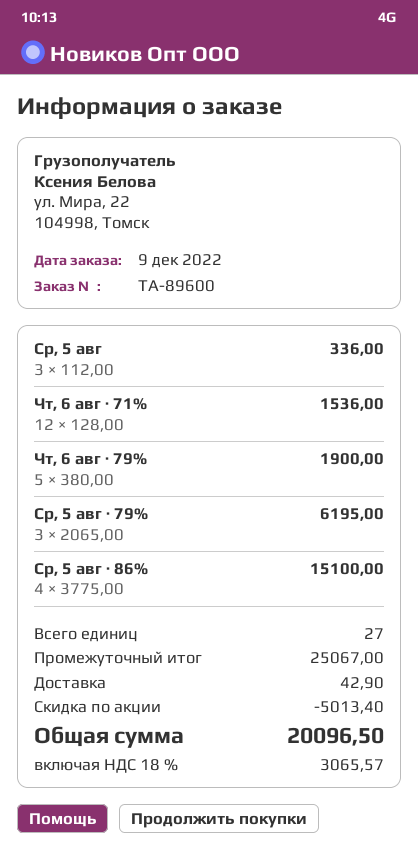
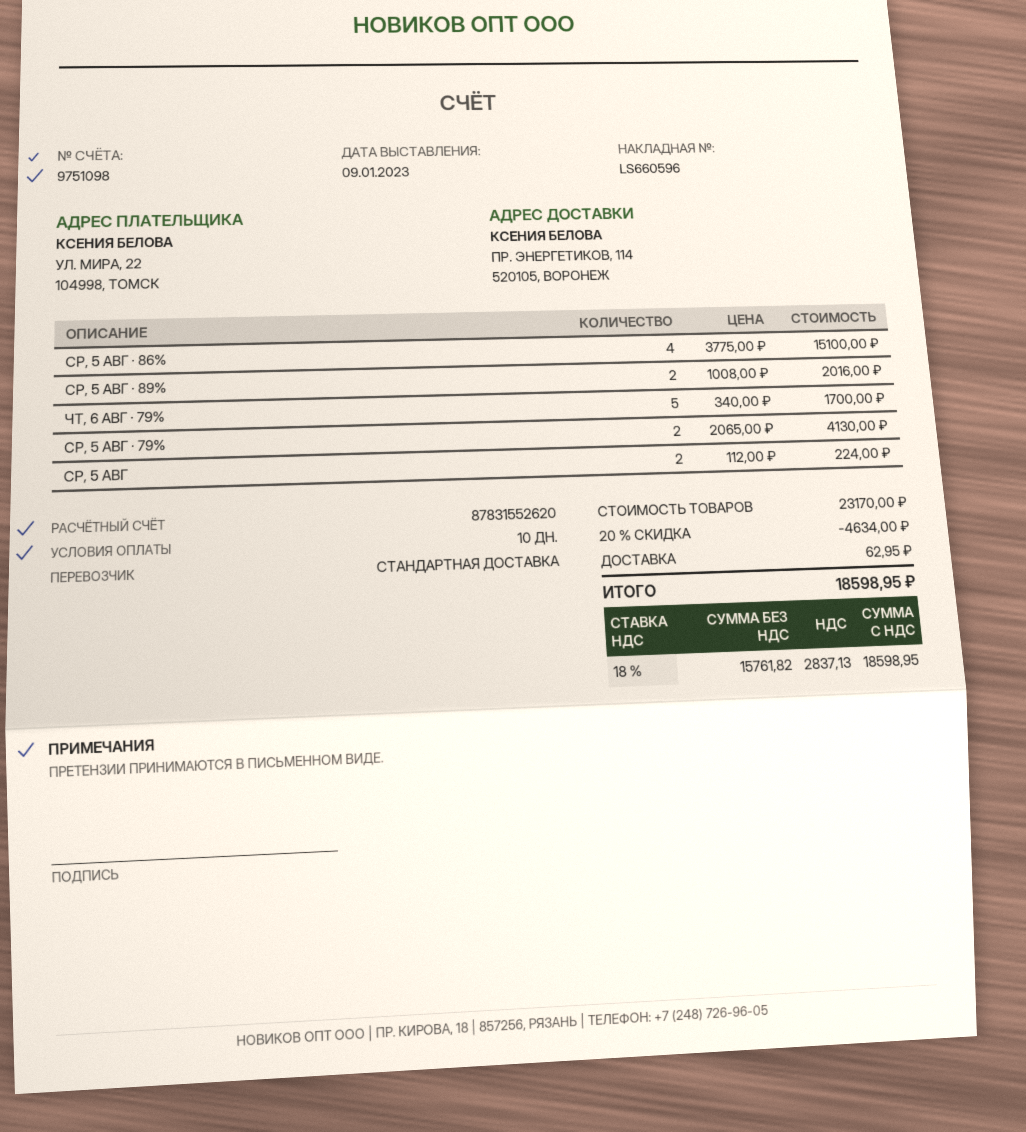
ship to: ул. Мира, 22, 104998, Томск -> ПР. ЭНЕРГЕТИКОВ, 114, 520105, ВОРОНЕЖ
Ср, 5 авг: 3 x 112.00 = 336.00 -> 2 x 112.00 = 224.00
Чт, 6 авг · 71%: 12 x 128.00 = 1536.00 -> none
Чт, 6 авг · 79%: 5 x 380.00 = 1900.00 -> 5 x 340.00 = 1700.00
Ср, 5 авг · 79%: 3 x 2065.00 = 6195.00 -> 2 x 2065.00 = 4130.00
СР, 5 АВГ · 89%: none -> 2 x 1008.00 = 2016.00
subtotal: 25067.00 -> 23170.00
discount: 5013.40 -> 4634.00
shipping: 42.90 -> 62.95
tax: 18% = 3065.57 -> 18% = 2837.13
total: 20096.50 -> 18598.95

